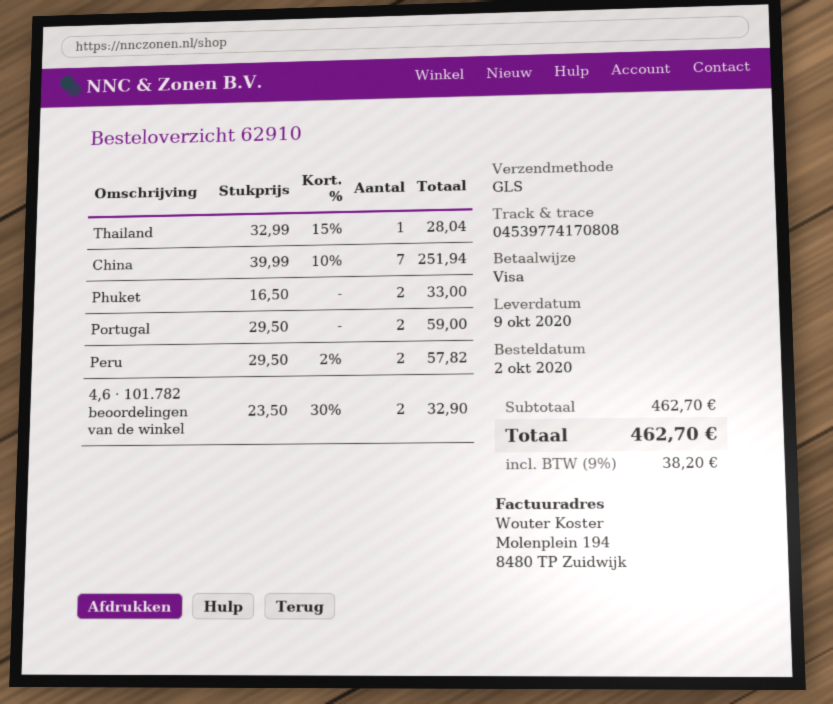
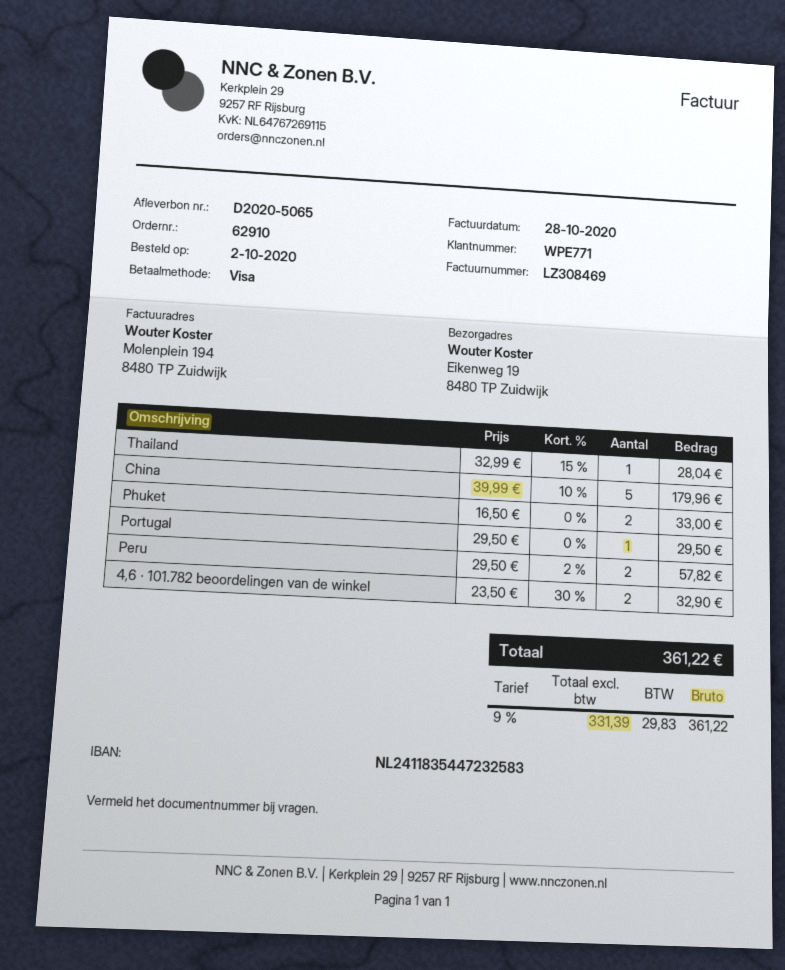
China: 7 x 39.99 - 10% = 251.94 -> 5 x 39.99 - 10% = 179.96
Portugal: 2 x 29.50 = 59.00 -> 1 x 29.50 = 29.50
tax: 9% = 38.20 -> 9% = 29.83
total: 462.70 -> 361.22

